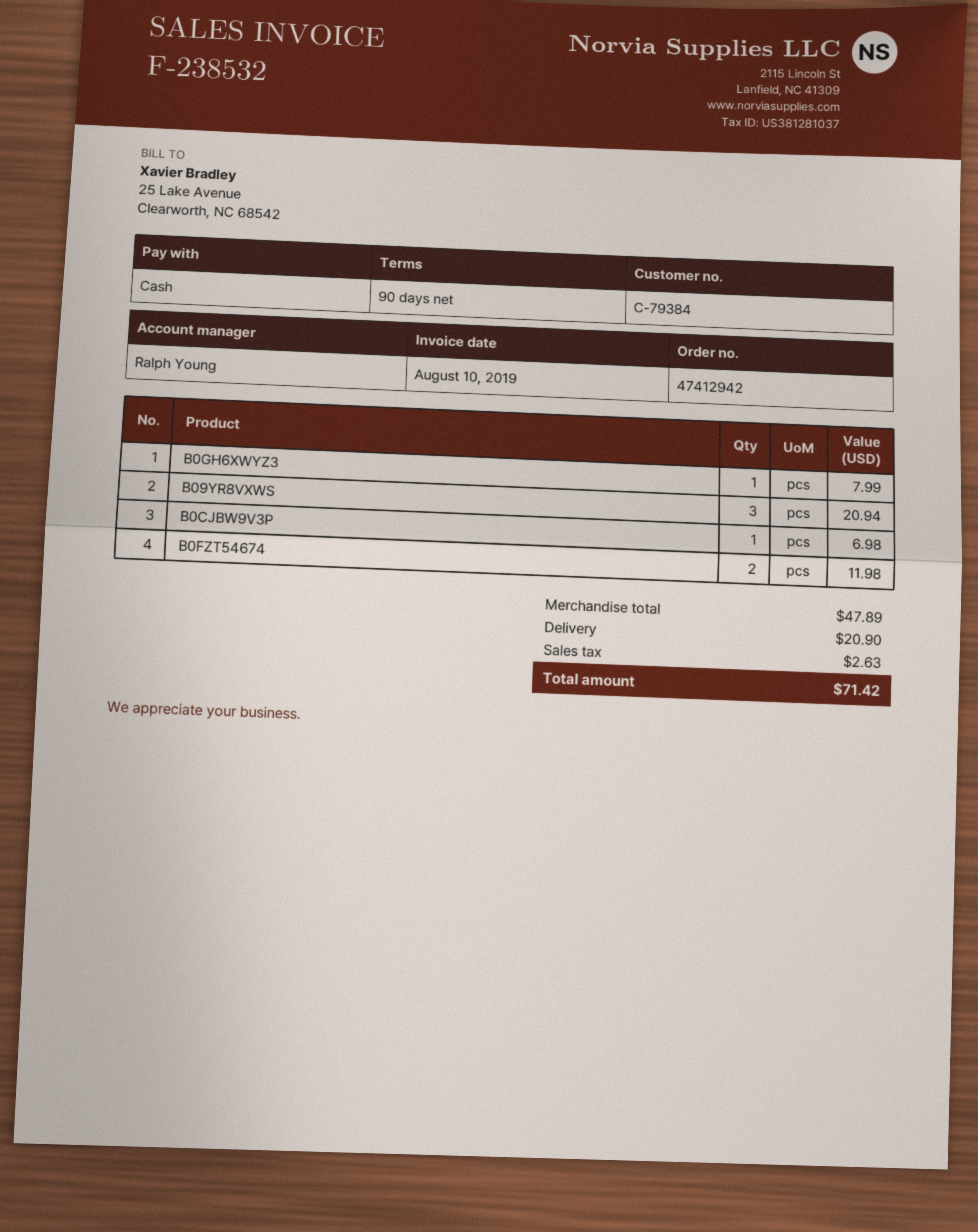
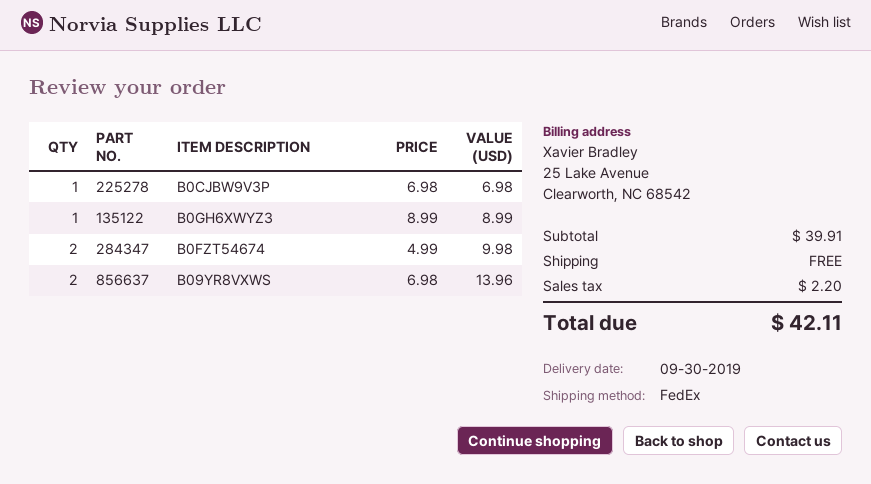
B0GH6XWYZ3: 1 for 7.99 -> 1 for 8.99
B09YR8VXWS: 3 for 20.94 -> 2 for 13.96
B0FZT54674: 2 for 11.98 -> 2 for 9.98
subtotal: 47.89 -> 39.91
shipping: 20.90 -> 0.00
tax: 2.63 -> 2.20
total: 71.42 -> 42.11

